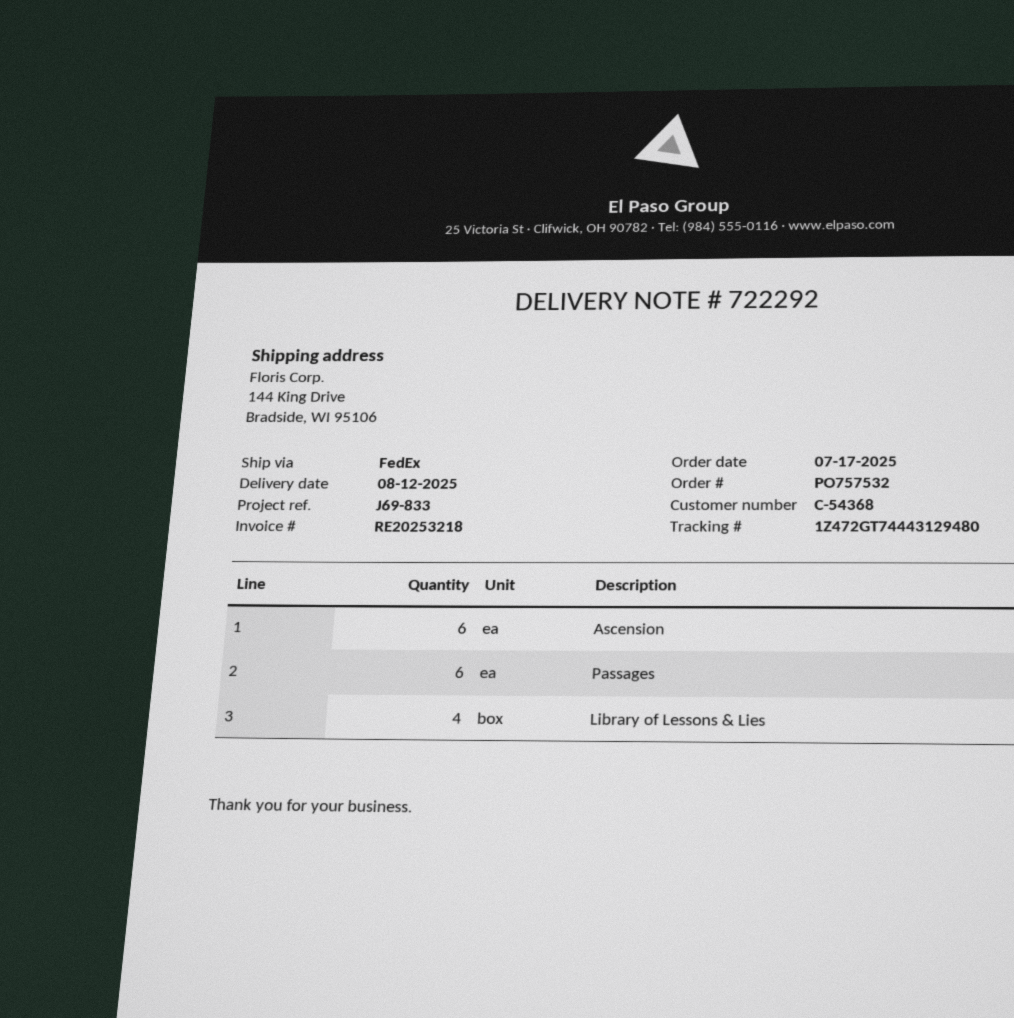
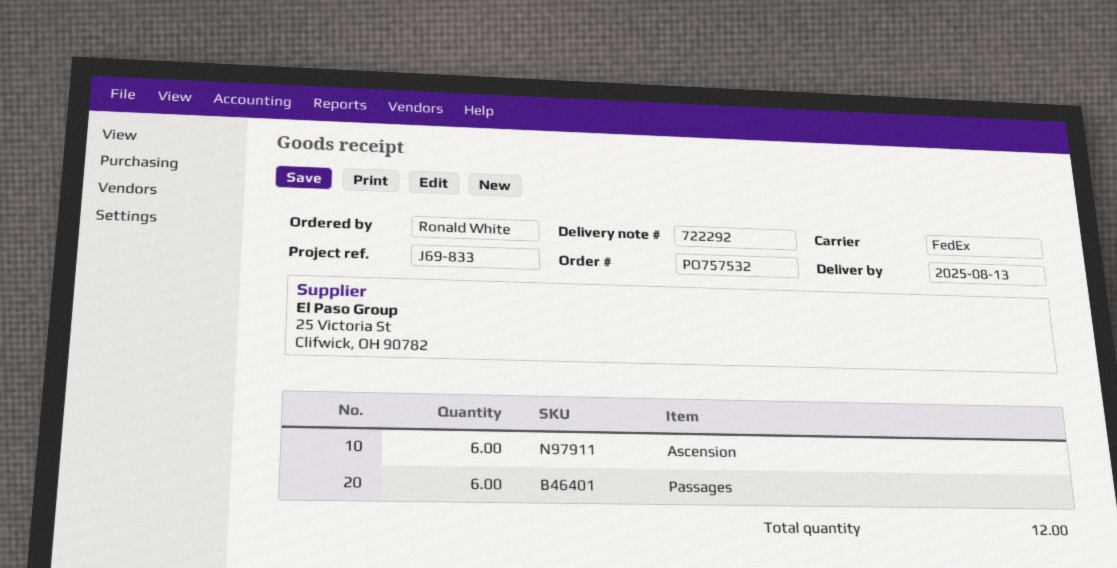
delivery date: 2025-08-12 -> 2025-08-13
Library of Lessons & Lies: 4 -> none

